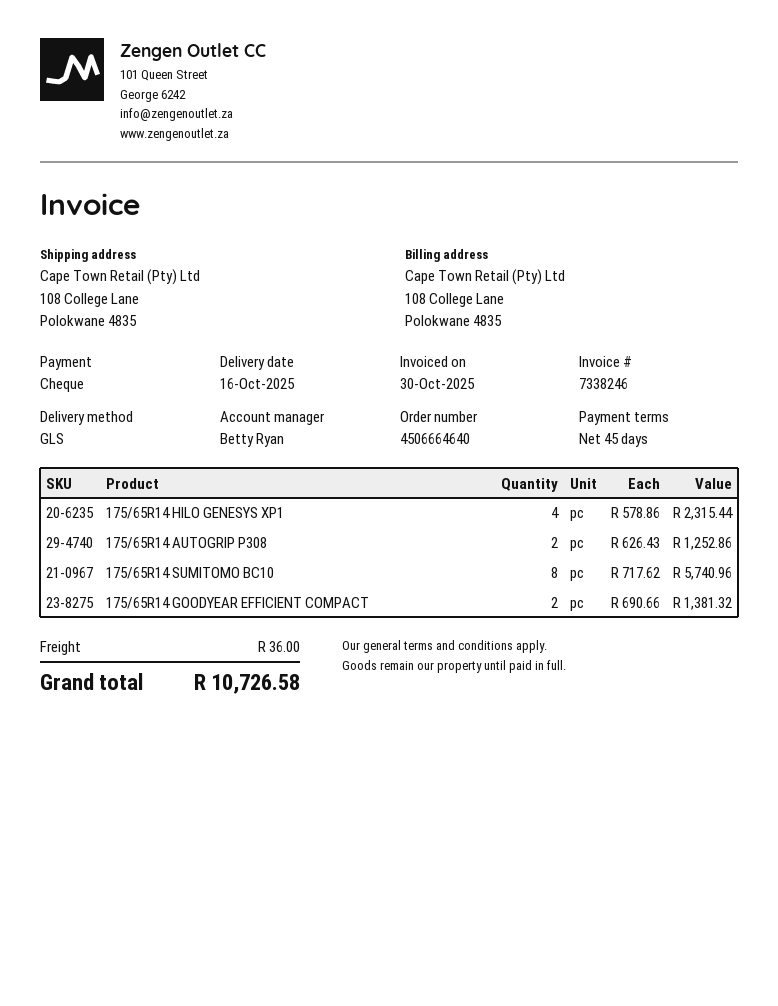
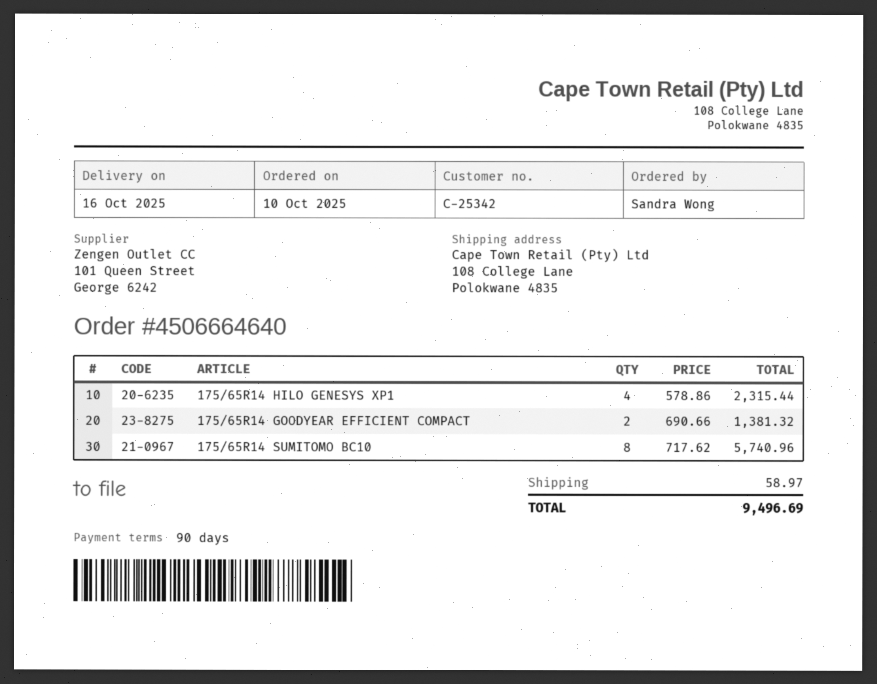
payment terms: 45 days -> 90 days
175/65R14 AUTOGRIP P308: 2 x 626.43 = 1252.86 -> none
shipping: 36.00 -> 58.97
total: 10726.58 -> 9496.69

